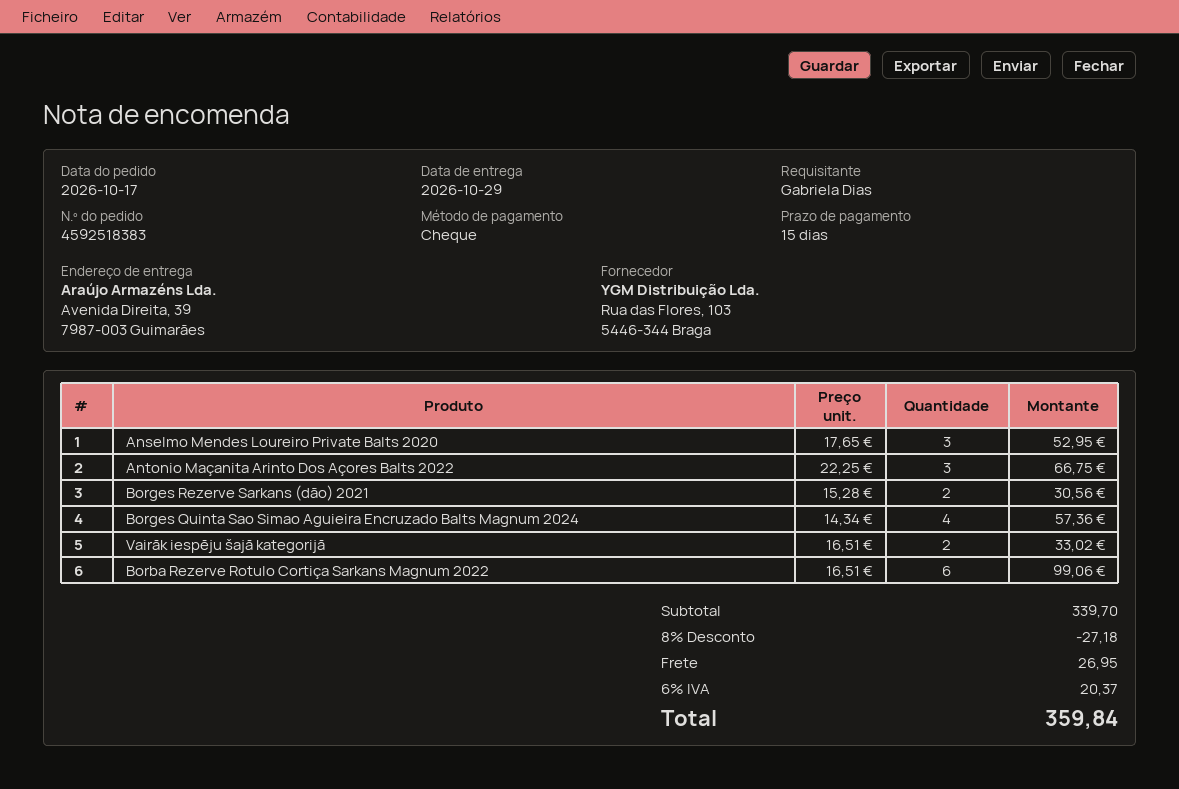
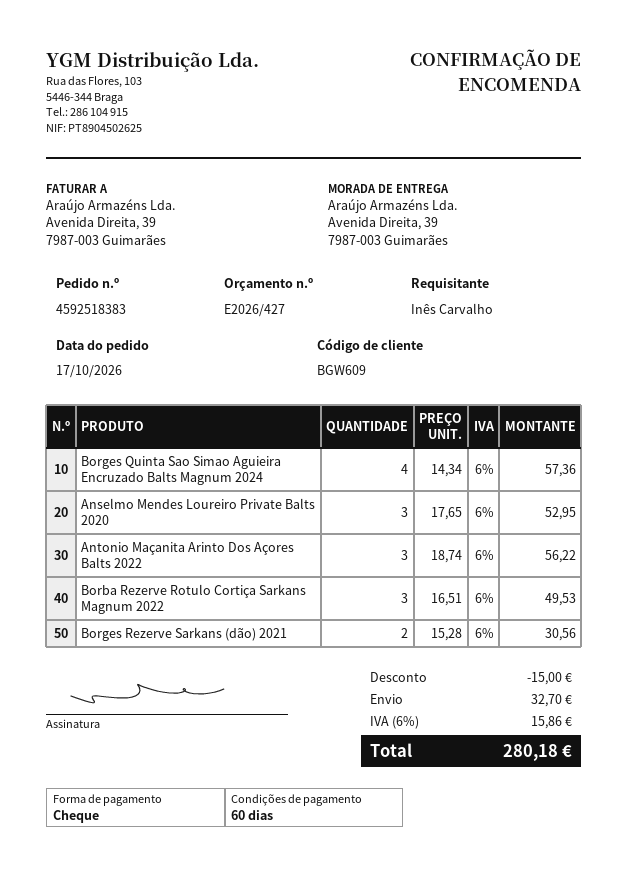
payment terms: 15 days -> 60 days
ordered by: Gabriela Dias -> Inês Carvalho
Antonio Maçanita Arinto Dos Açores Balts 2022: 3 x 22.25 = 66.75 -> 3 x 18.74 = 56.22
Vairāk iespēju šajā kategorijā: 2 x 16.51 = 33.02 -> none
Borba Rezerve Rotulo Cortiça Sarkans Magnum 2022: 6 x 16.51 = 99.06 -> 3 x 16.51 = 49.53
discount: 27.18 -> 15.00
shipping: 26.95 -> 32.70
tax: 6% = 20.37 -> 6% = 15.86
total: 359.84 -> 280.18

